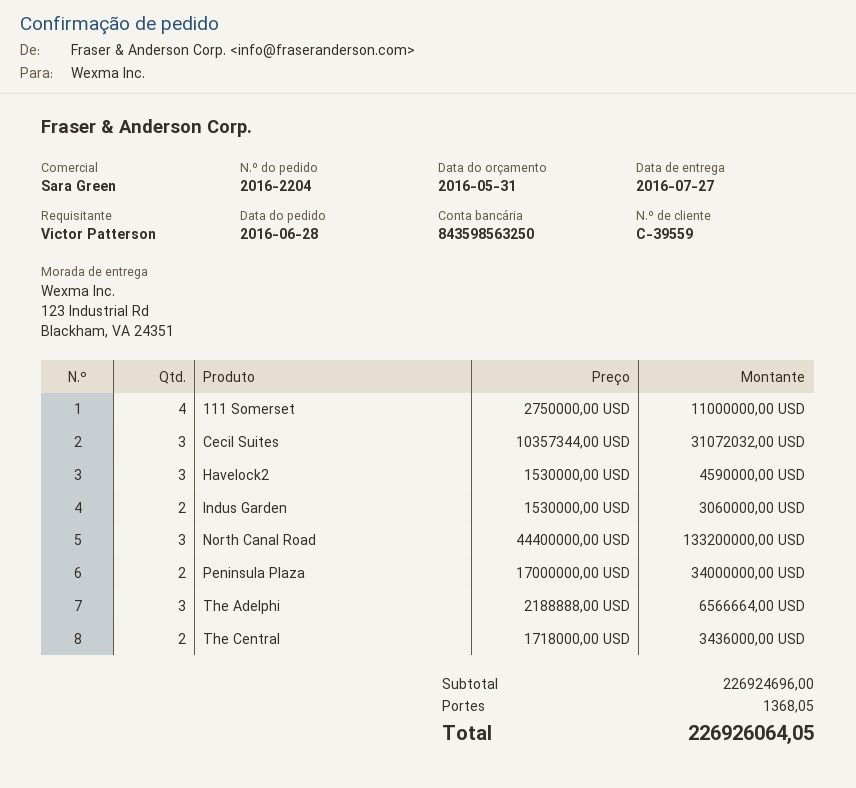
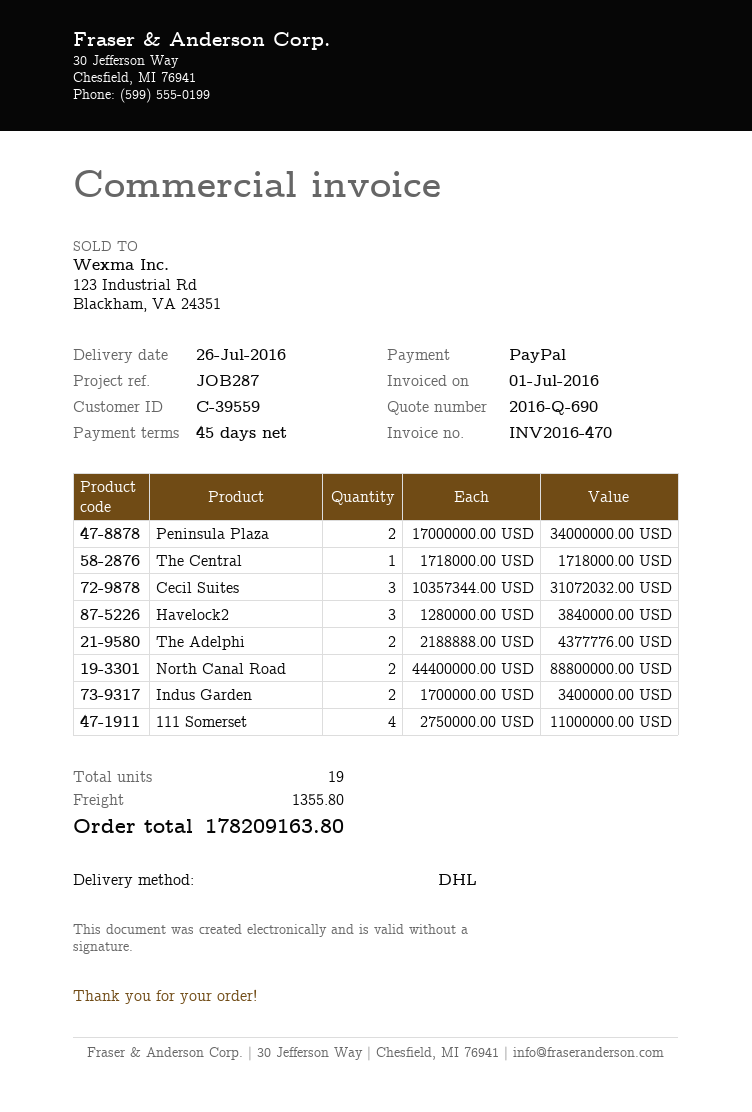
delivery date: 2016-07-27 -> 2016-07-26
Havelock2: 3 x 1530000.00 = 4590000.00 -> 3 x 1280000.00 = 3840000.00
Indus Garden: 2 x 1530000.00 = 3060000.00 -> 2 x 1700000.00 = 3400000.00
North Canal Road: 3 x 44400000.00 = 133200000.00 -> 2 x 44400000.00 = 88800000.00
The Adelphi: 3 x 2188888.00 = 6566664.00 -> 2 x 2188888.00 = 4377776.00
The Central: 2 x 1718000.00 = 3436000.00 -> 1 x 1718000.00 = 1718000.00
shipping: 1368.05 -> 1355.80
total: 226926064.05 -> 178209163.80

